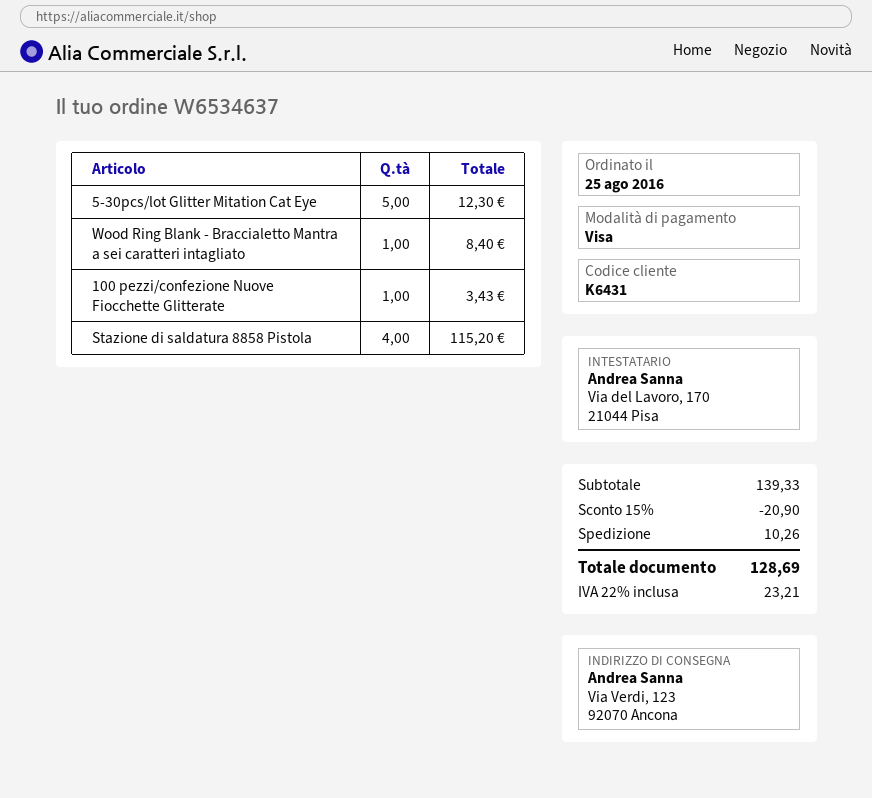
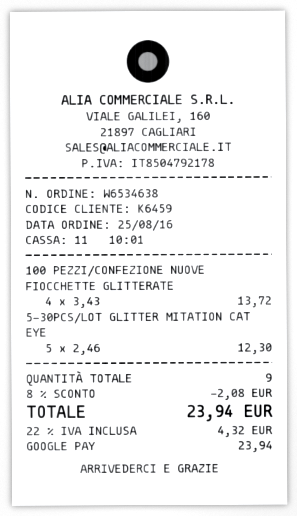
order number: W6534637 -> W6534638
customer number: K6431 -> K6459
payment method: Visa -> Google Pay
Wood Ring Blank - Braccialetto Mantra a sei caratteri intagliato: 1 for 8.40 -> none
100 pezzi/confezione Nuove Fiocchette Glitterate: 1 for 3.43 -> 4 for 13.72
Stazione di saldatura 8858 Pistola: 4 for 115.20 -> none
discount: 15% = 20.90 -> 8% = 2.08
shipping: 10.26 -> none
tax: 22% = 23.21 -> 22% = 4.32
total: 128.69 -> 23.94

